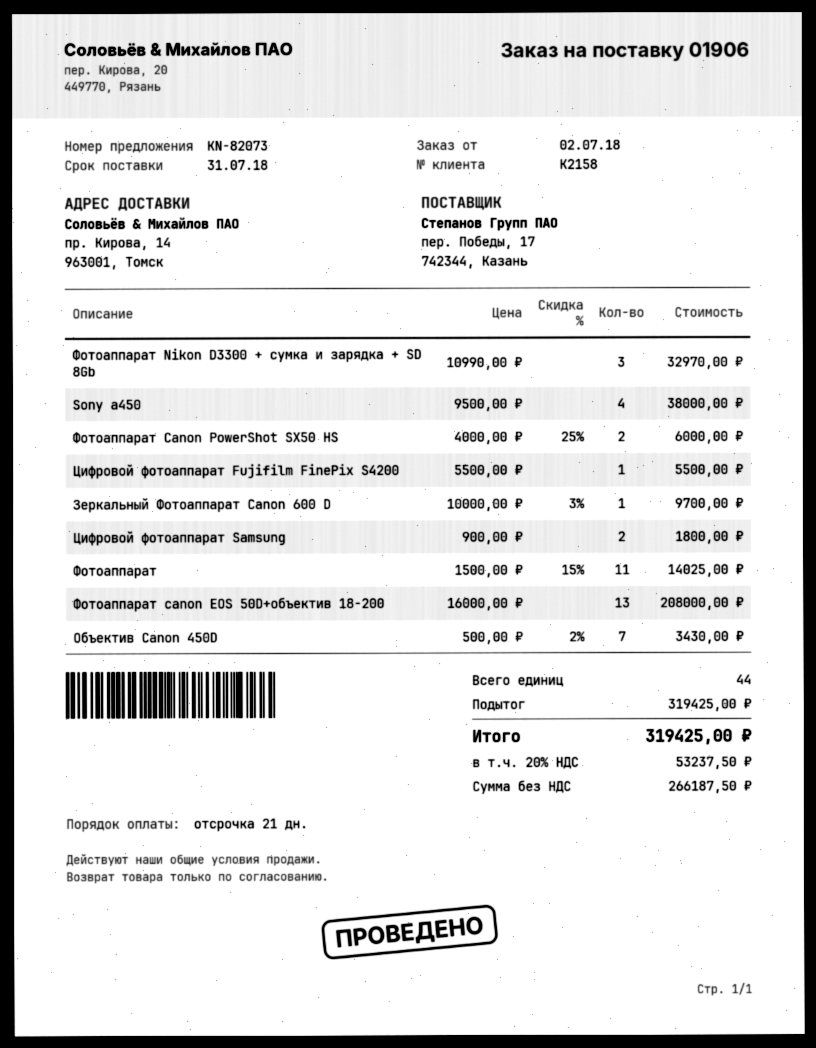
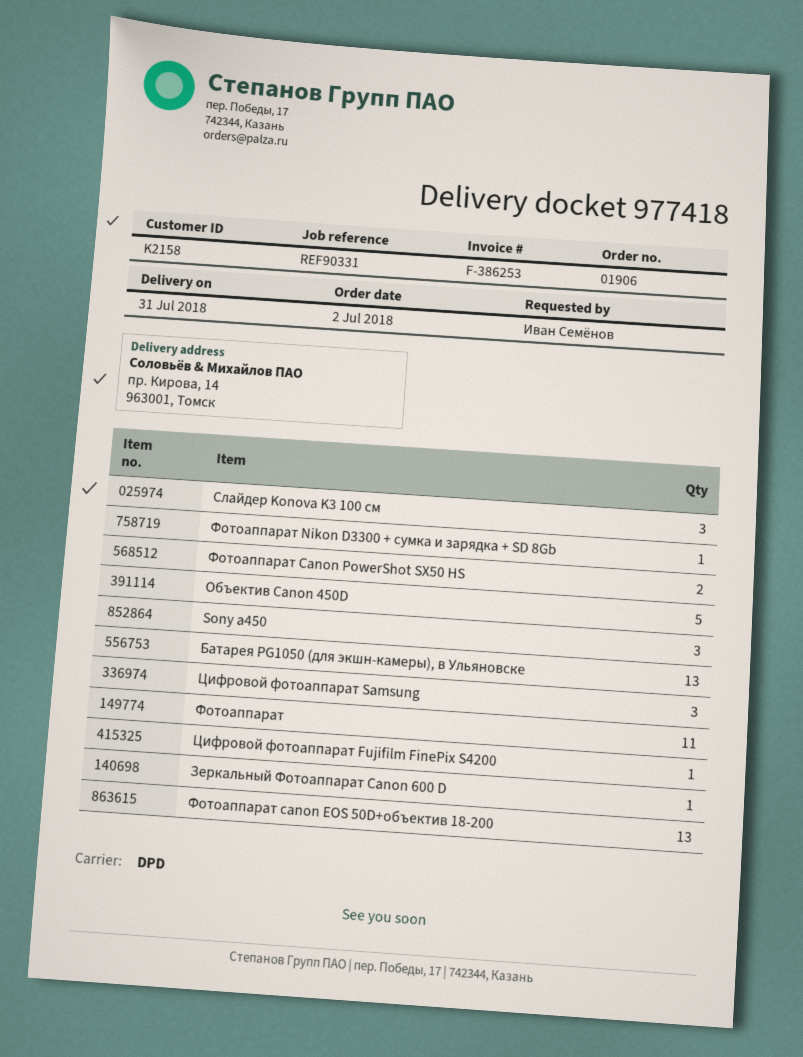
Фотоаппарат Nikon D3300 + сумка и зарядка + SD 8Gb: 3 -> 1
Sony a450: 4 -> 3
Цифровой фотоаппарат Samsung: 2 -> 3
Объектив Canon 450D: 7 -> 5
Слайдер Konova K3 100 см: none -> 3
Батарея PG1050 (для экшн-камеры), в Ульяновске: none -> 13

